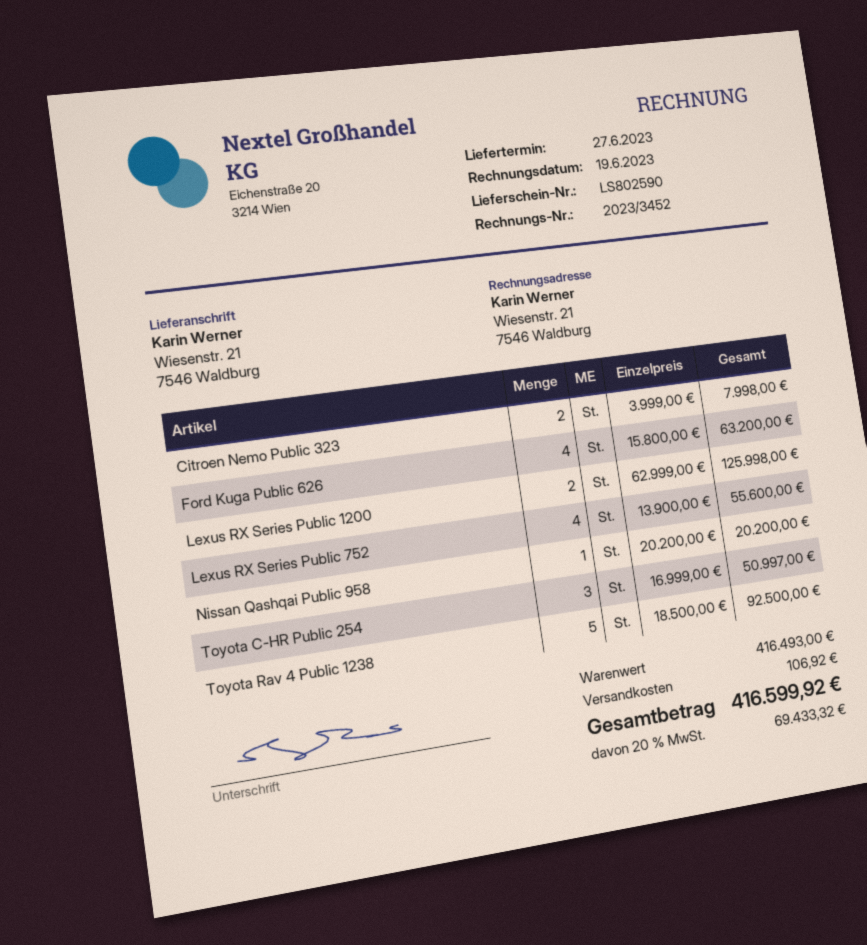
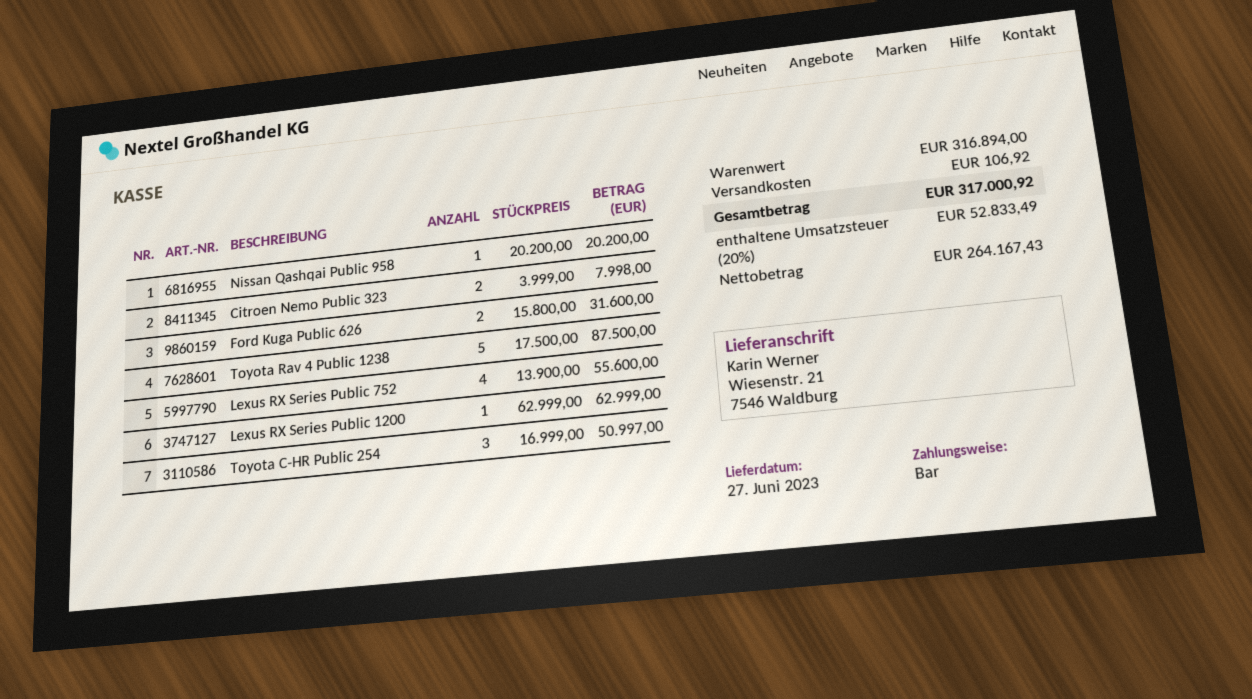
Ford Kuga Public 626: 4 x 15800.00 = 63200.00 -> 2 x 15800.00 = 31600.00
Lexus RX Series Public 1200: 2 x 62999.00 = 125998.00 -> 1 x 62999.00 = 62999.00
Toyota Rav 4 Public 1238: 5 x 18500.00 = 92500.00 -> 5 x 17500.00 = 87500.00
subtotal: 416493.00 -> 316894.00
tax: 20% = 69433.32 -> 20% = 52833.49
total: 416599.92 -> 317000.92

